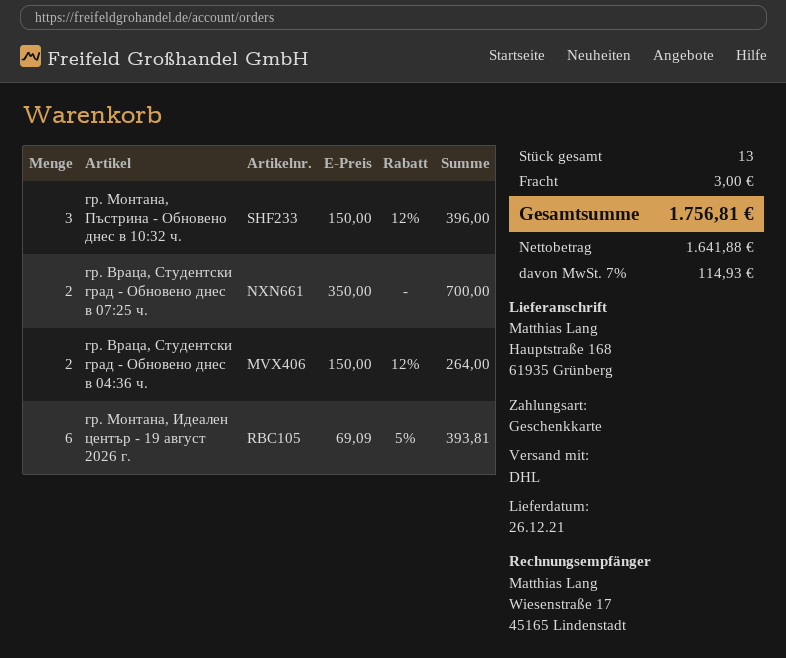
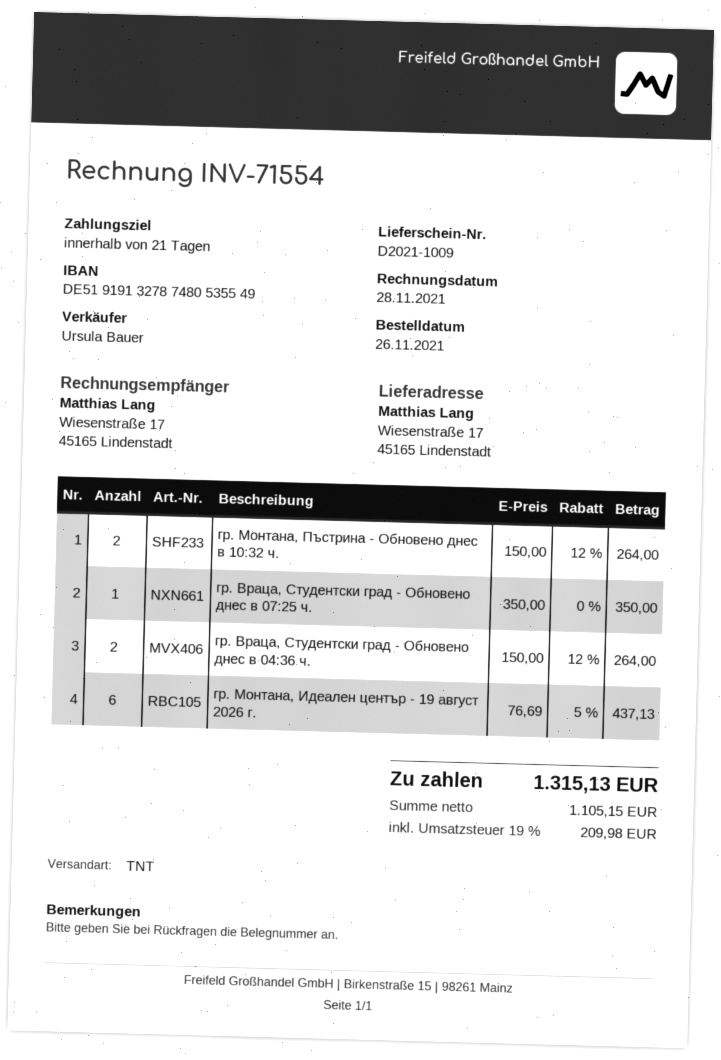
shipping method: DHL -> TNT
ship to: Hauptstraße 168, 61935 Grünberg -> Wiesenstraße 17, 45165 Lindenstadt
гр. Монтана, Пъстрина - Обновено днес в 10:32 ч.: 3 x 150.00 - 12% = 396.00 -> 2 x 150.00 - 12% = 264.00
гр. Враца, Студентски град - Обновено днес в 07:25 ч.: 2 x 350.00 = 700.00 -> 1 x 350.00 = 350.00
гр. Монтана, Идеален център - 19 август 2026 г.: 6 x 69.09 - 5% = 393.81 -> 6 x 76.69 - 5% = 437.13
shipping: 3.00 -> none
net: 1641.88 -> 1105.15
tax: 7% = 114.93 -> 19% = 209.98
total: 1756.81 -> 1315.13

